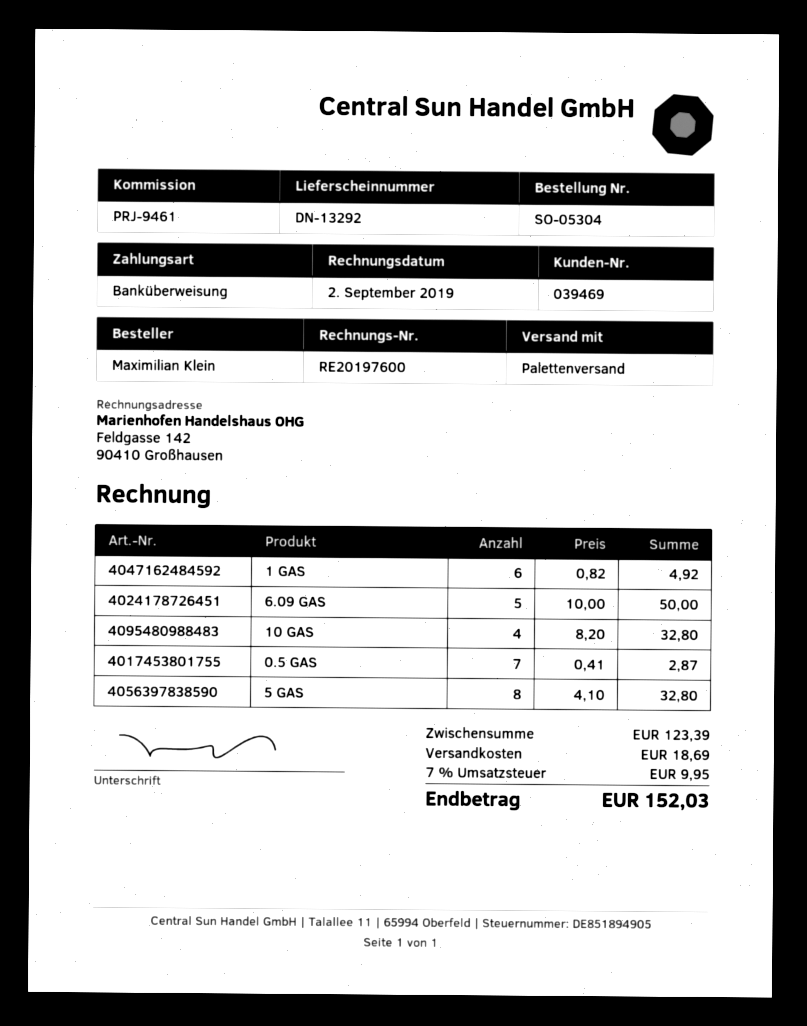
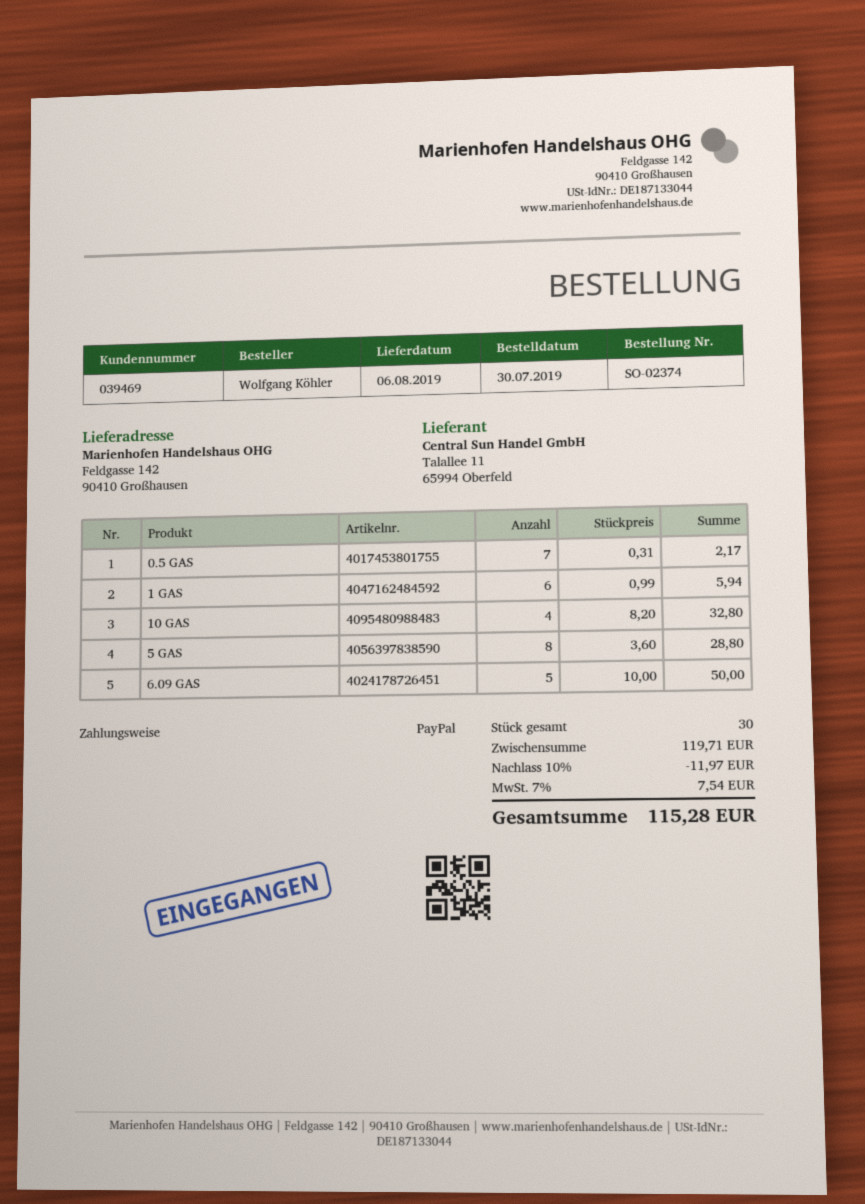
order number: SO-05304 -> SO-02374
ordered by: Maximilian Klein -> Wolfgang Köhler
payment method: bank transfer -> PayPal
1 GAS: 6 x 0.82 = 4.92 -> 6 x 0.99 = 5.94
0.5 GAS: 7 x 0.41 = 2.87 -> 7 x 0.31 = 2.17
5 GAS: 8 x 4.10 = 32.80 -> 8 x 3.60 = 28.80
subtotal: 123.39 -> 119.71
discount: none -> 10% = 11.97
shipping: 18.69 -> none
tax: 7% = 9.95 -> 7% = 7.54
total: 152.03 -> 115.28

